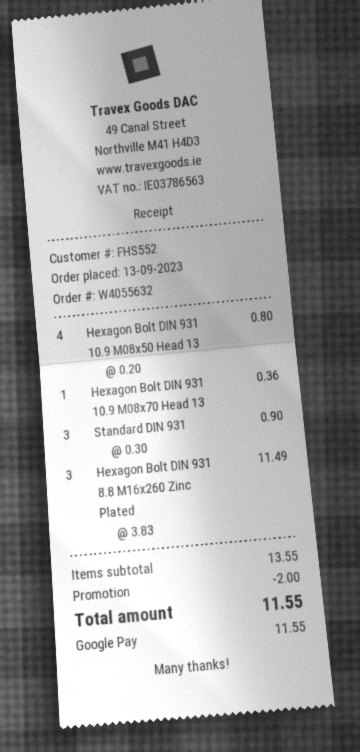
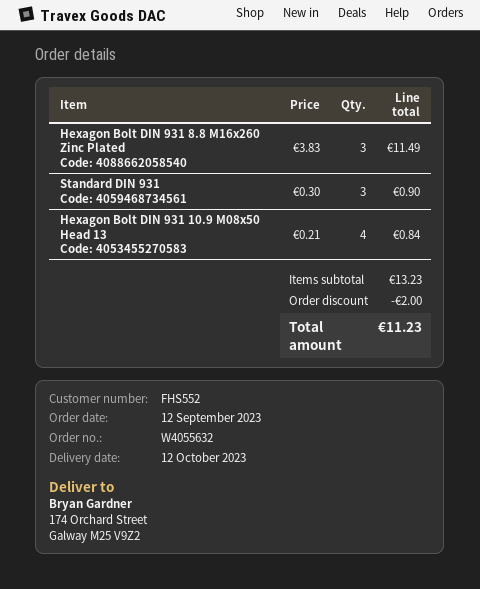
order date: 2023-09-13 -> 2023-09-12
Hexagon Bolt DIN 931 10.9 M08x50 Head 13: 4 x 0.20 = 0.80 -> 4 x 0.21 = 0.84
Hexagon Bolt DIN 931 10.9 M08x70 Head 13: 1 x 0.36 = 0.36 -> none
subtotal: 13.55 -> 13.23
total: 11.55 -> 11.23

